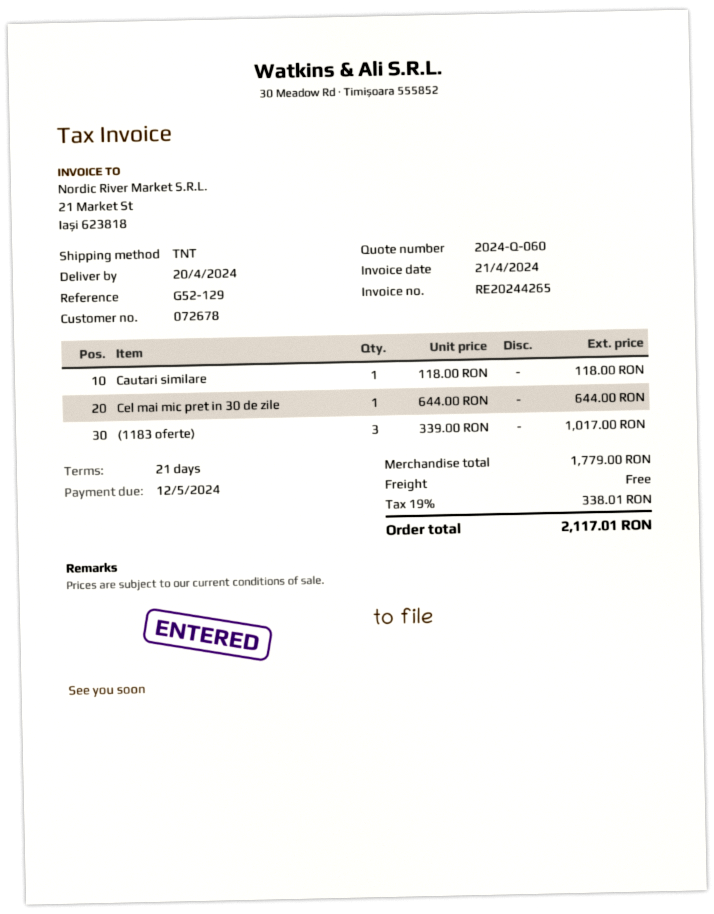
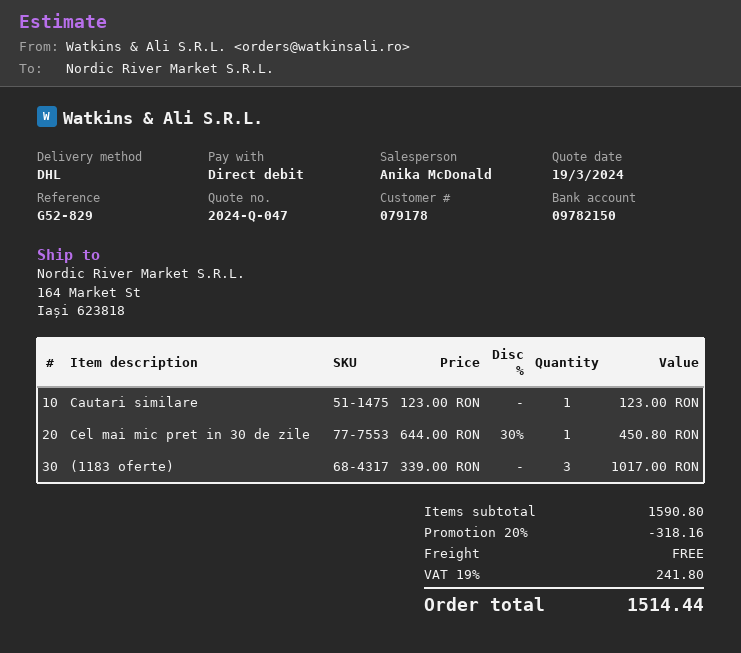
quote number: 2024-Q-060 -> 2024-Q-047
customer number: 072678 -> 079178
reference: G52-129 -> G52-829
shipping method: TNT -> DHL
Cautari similare: 1 x 118.00 = 118.00 -> 1 x 123.00 = 123.00
Cel mai mic pret in 30 de zile: 1 x 644.00 = 644.00 -> 1 x 644.00 - 30% = 450.80
subtotal: 1779.00 -> 1590.80
discount: none -> 20% = 318.16
tax: 19% = 338.01 -> 19% = 241.80
total: 2117.01 -> 1514.44

